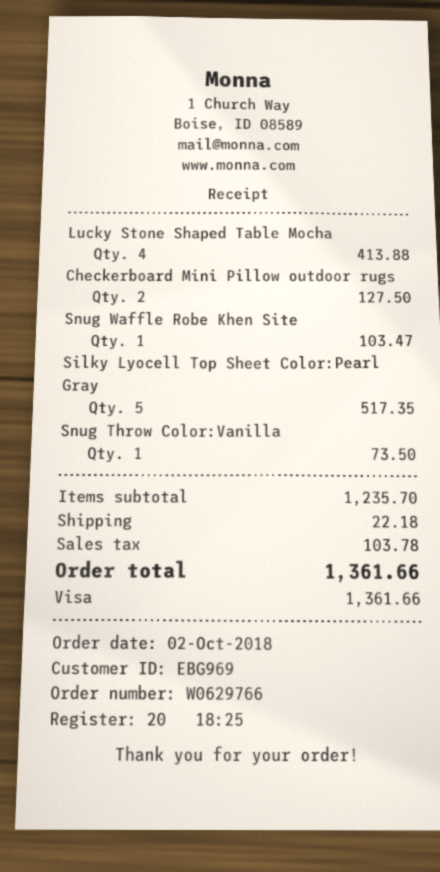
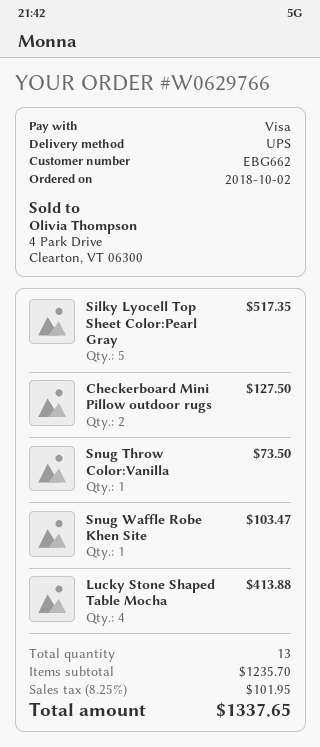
customer number: EBG969 -> EBG662
shipping: 22.18 -> none
tax: 103.78 -> 101.95
total: 1361.66 -> 1337.65

